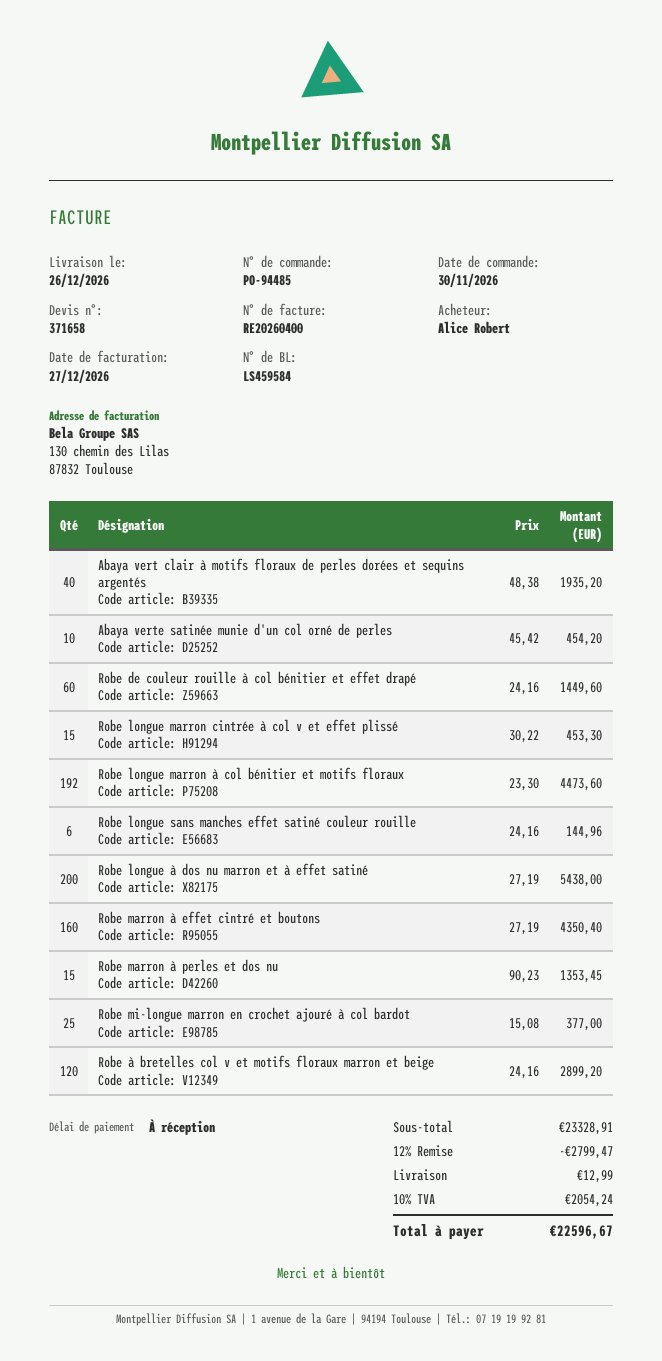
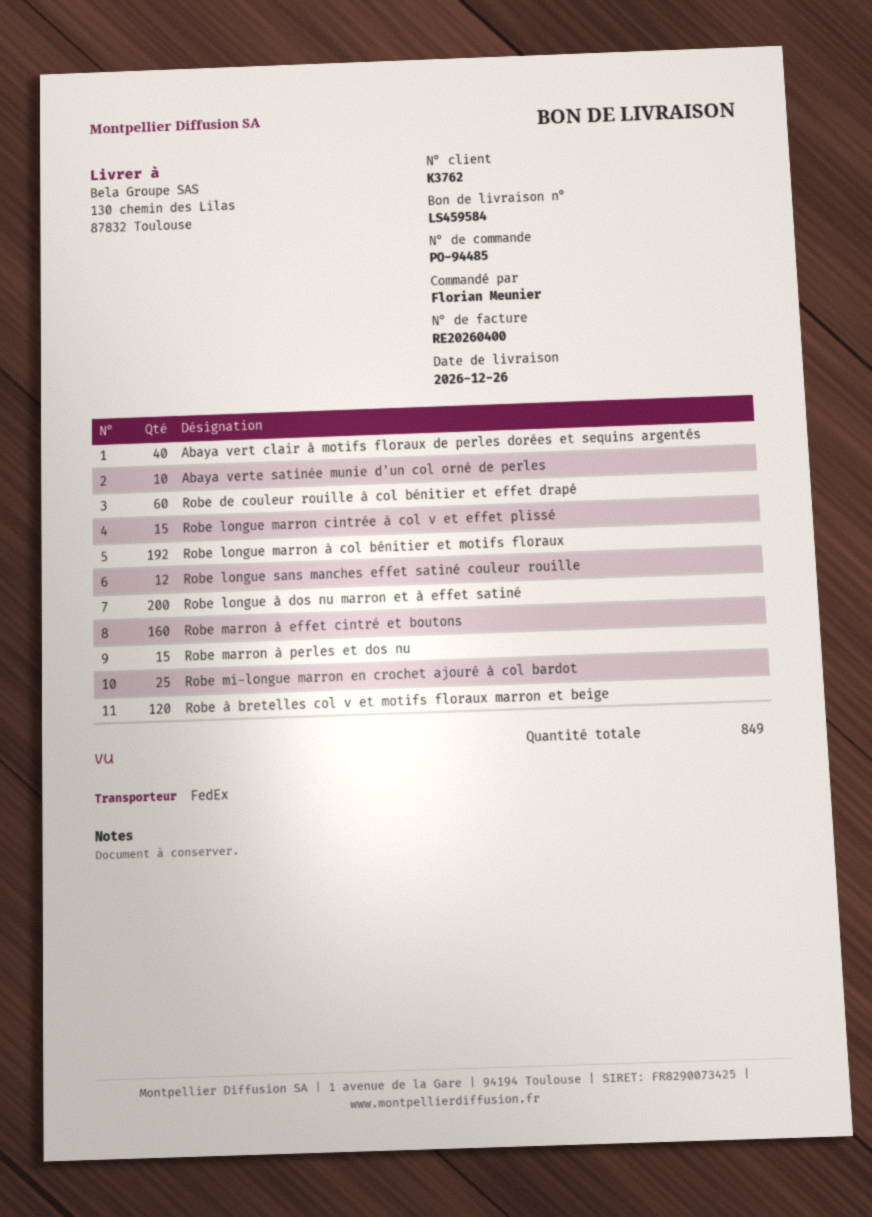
ordered by: Alice Robert -> Florian Meunier
Robe longue sans manches effet satiné couleur rouille: 6 -> 12

